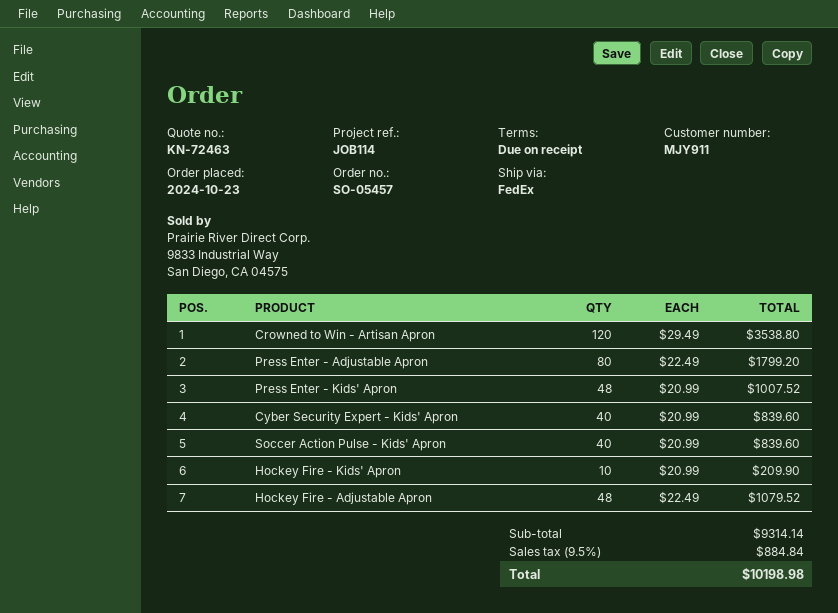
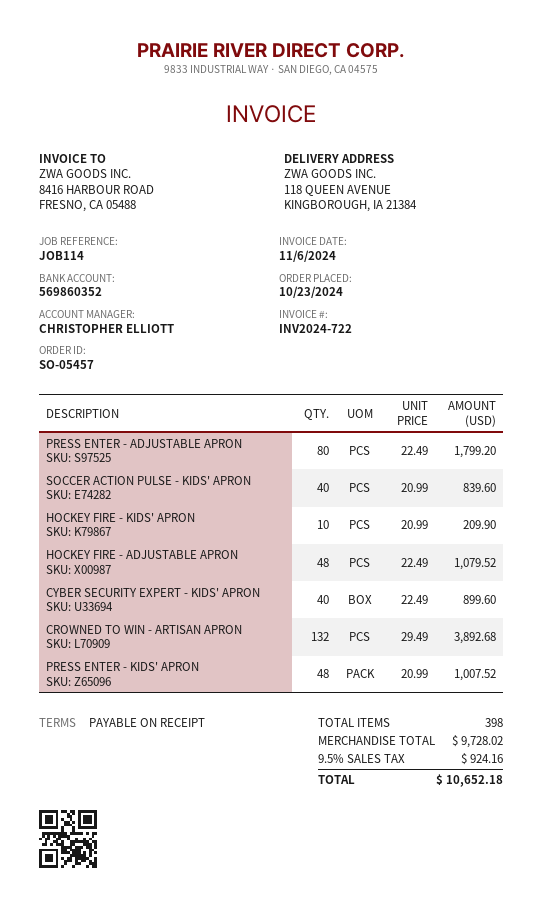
Crowned to Win - Artisan Apron: 120 x 29.49 = 3538.80 -> 132 x 29.49 = 3892.68
Cyber Security Expert - Kids' Apron: 40 x 20.99 = 839.60 -> 40 x 22.49 = 899.60
subtotal: 9314.14 -> 9728.02
tax: 9.5% = 884.84 -> 9.5% = 924.16
total: 10198.98 -> 10652.18

